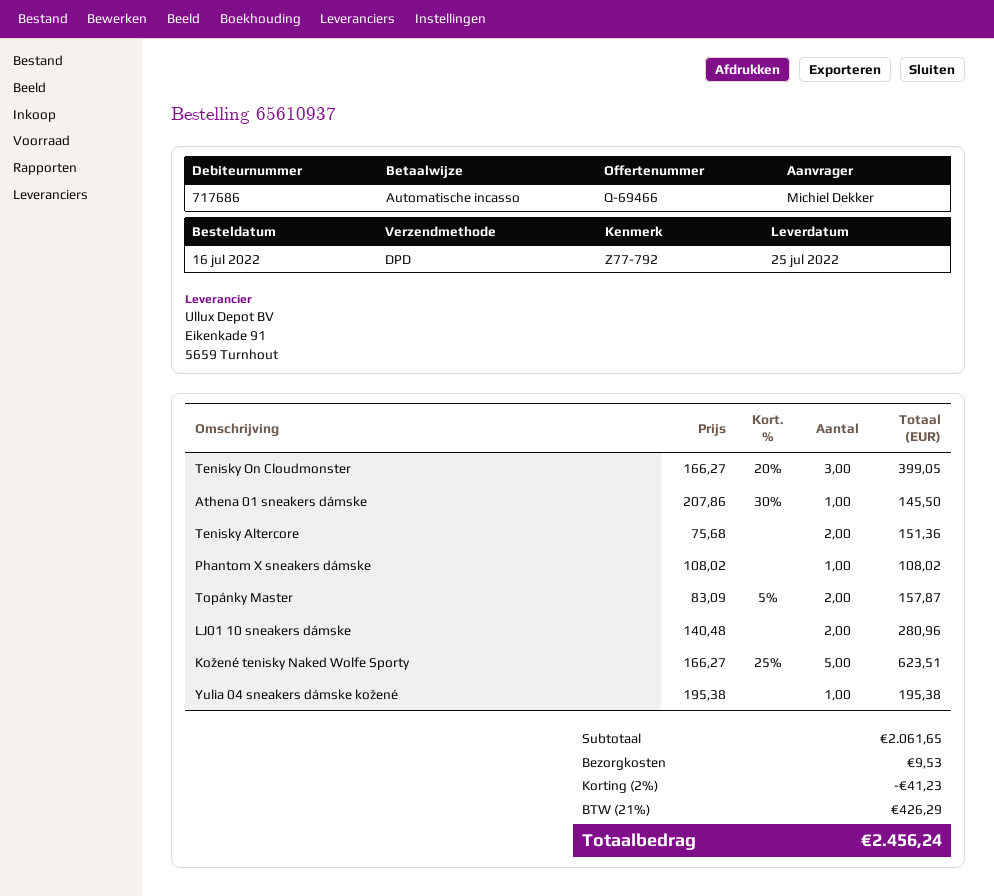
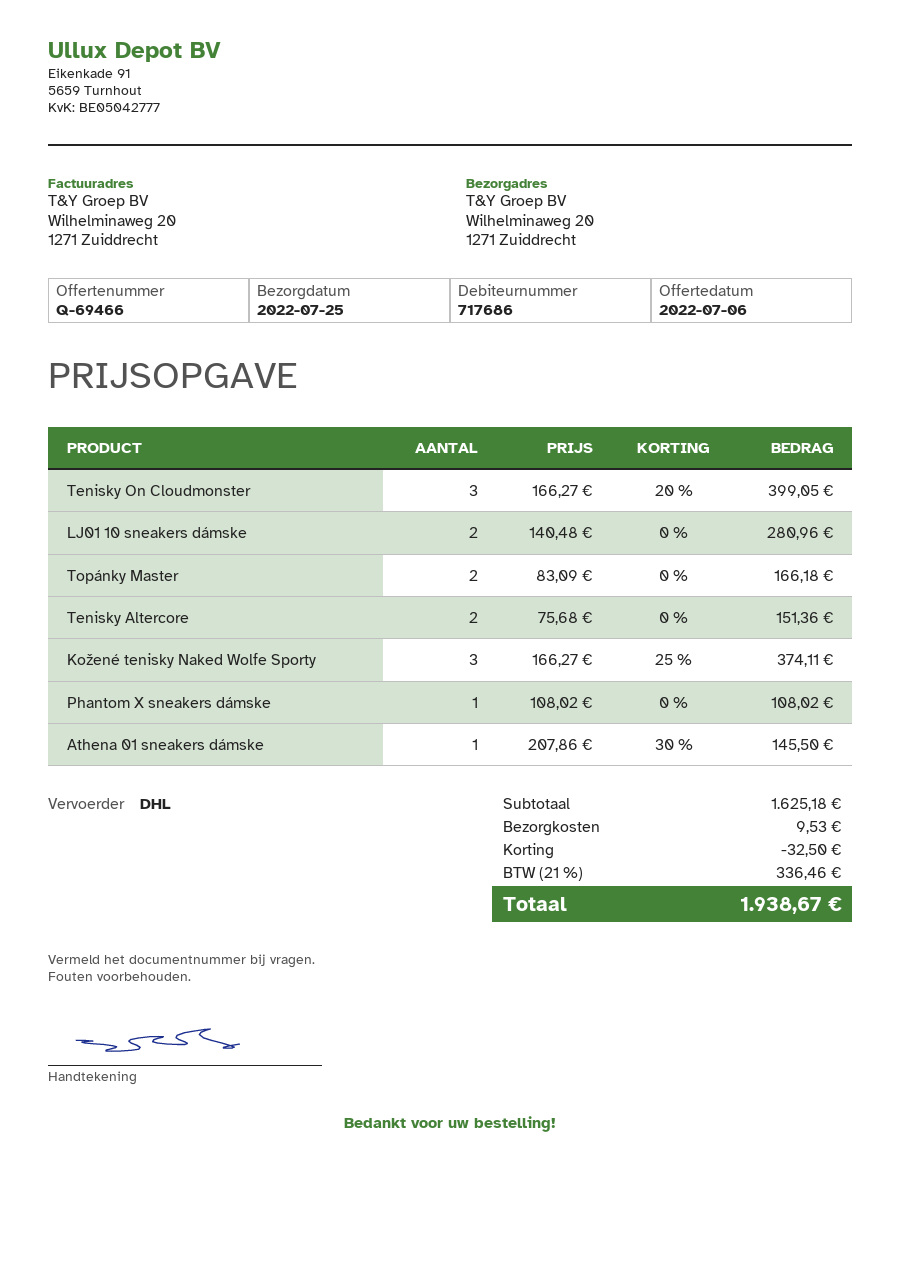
shipping method: DPD -> DHL
Topánky Master: 2 x 83.09 - 5% = 157.87 -> 2 x 83.09 = 166.18
Kožené tenisky Naked Wolfe Sporty: 5 x 166.27 - 25% = 623.51 -> 3 x 166.27 - 25% = 374.11
Yulia 04 sneakers dámske kožené: 1 x 195.38 = 195.38 -> none
subtotal: 2061.65 -> 1625.18
discount: 41.23 -> 32.50
tax: 21% = 426.29 -> 21% = 336.46
total: 2456.24 -> 1938.67

